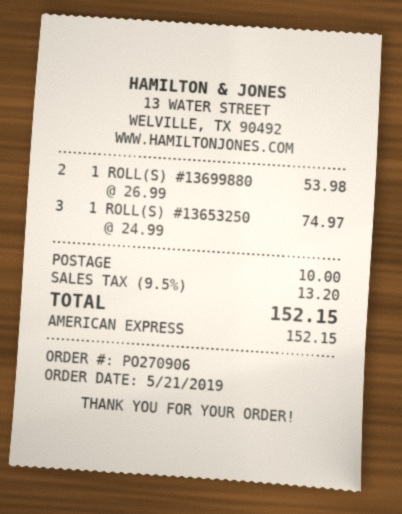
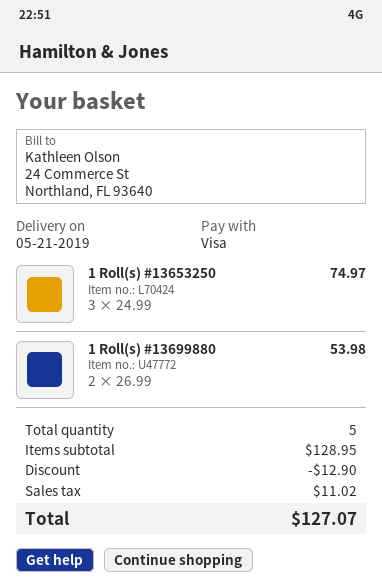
payment method: American Express -> Visa
discount: none -> 12.90
shipping: 10.00 -> none
tax: 13.20 -> 11.02
total: 152.15 -> 127.07

